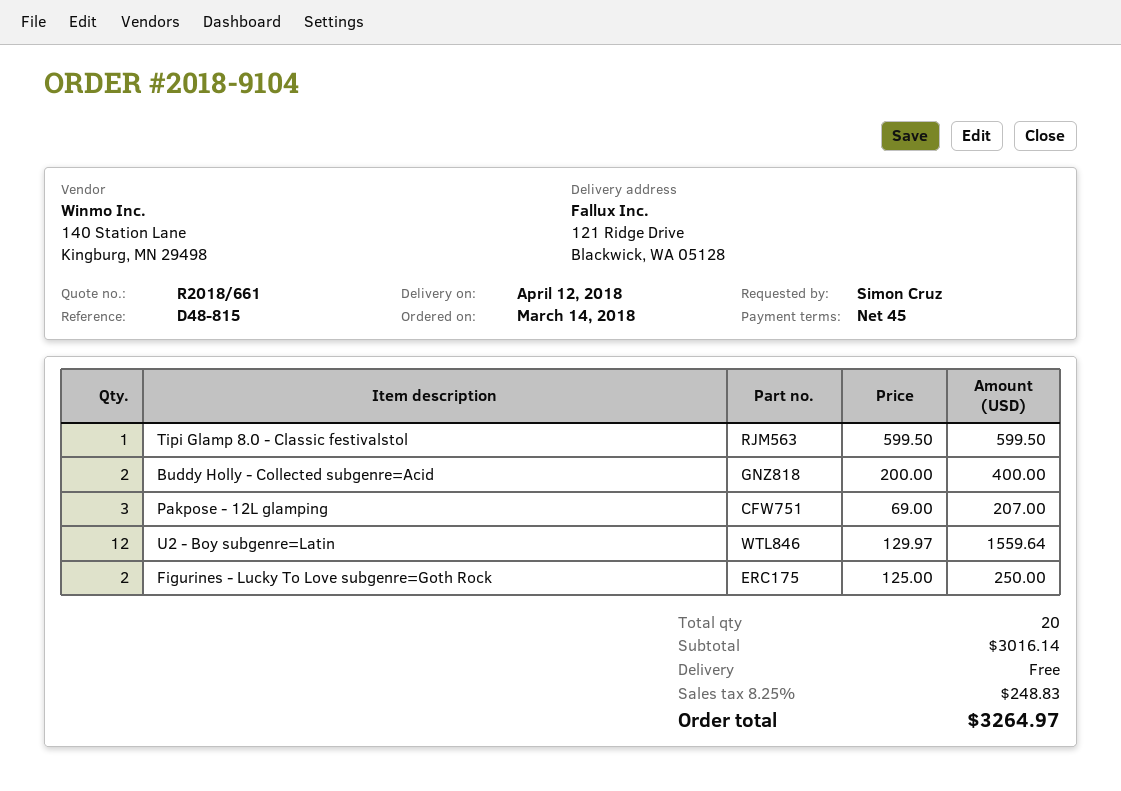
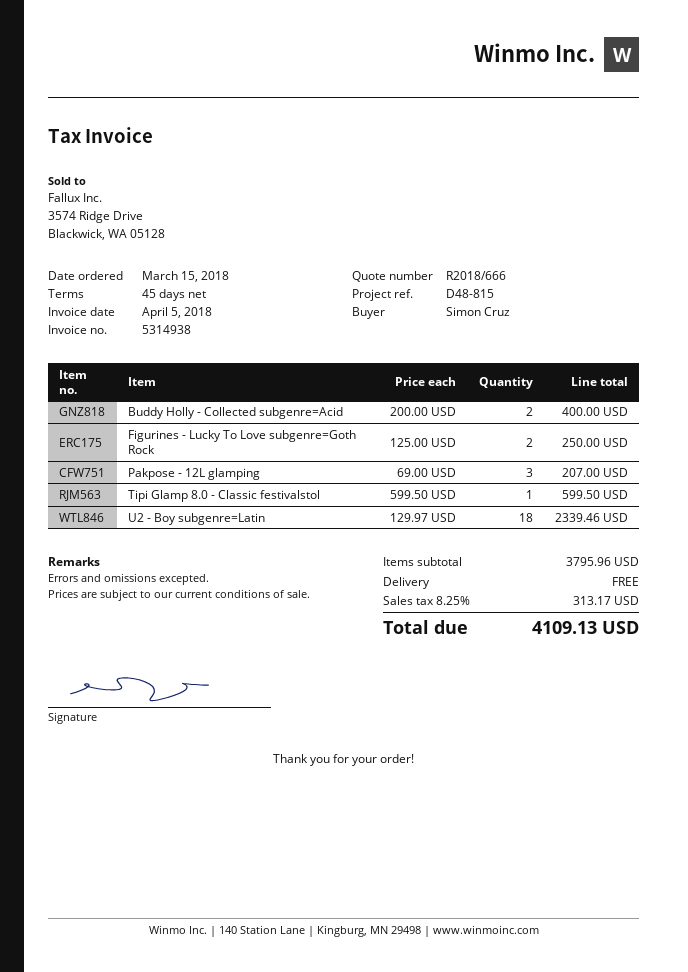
quote number: R2018/661 -> R2018/666
order date: 2018-03-14 -> 2018-03-15
U2 - Boy subgenre=Latin: 12 x 129.97 = 1559.64 -> 18 x 129.97 = 2339.46
subtotal: 3016.14 -> 3795.96
tax: 8.25% = 248.83 -> 8.25% = 313.17
total: 3264.97 -> 4109.13

